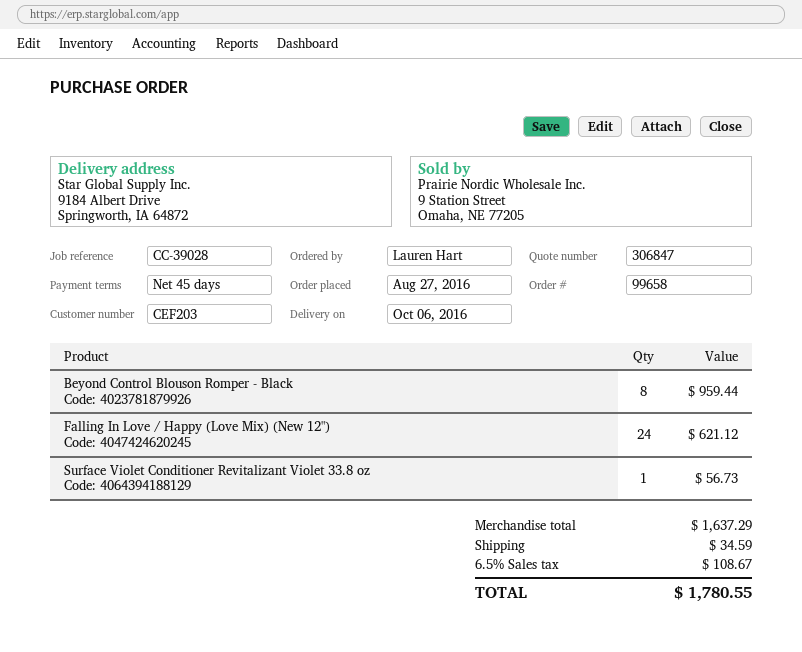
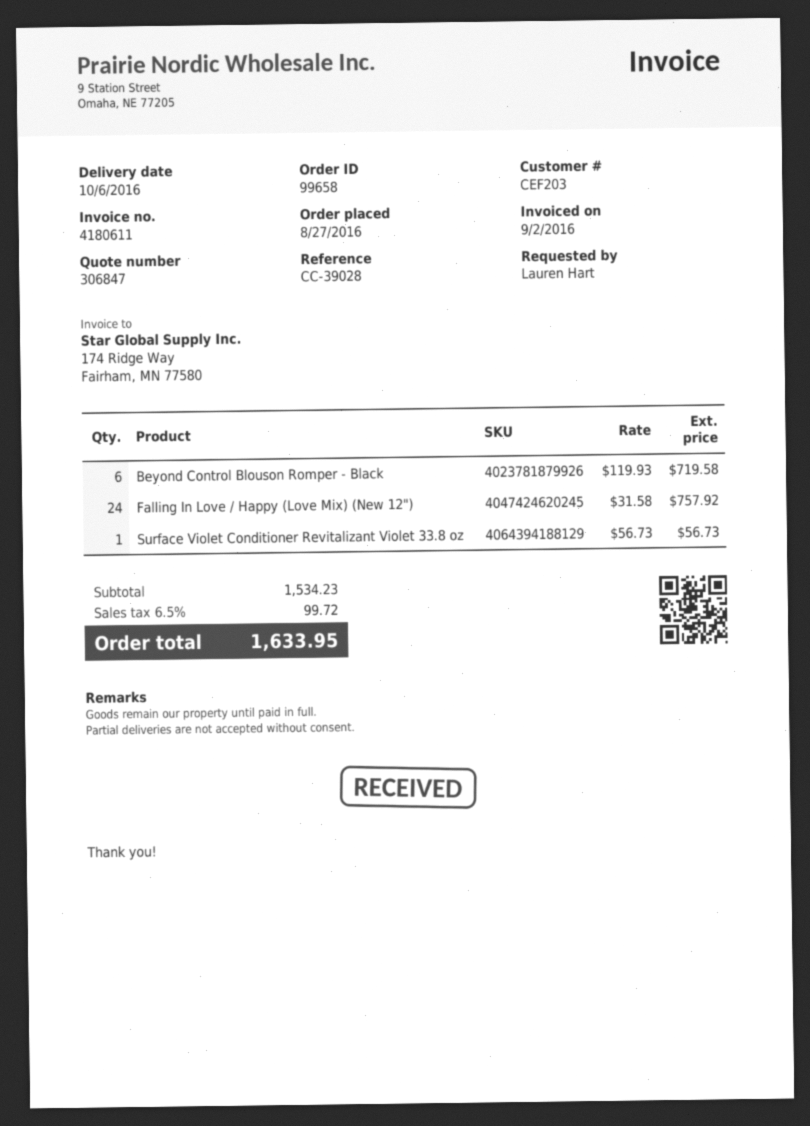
Beyond Control Blouson Romper - Black: 8 for 959.44 -> 6 for 719.58
Falling In Love / Happy (Love Mix) (New 12"): 24 for 621.12 -> 24 for 757.92
subtotal: 1637.29 -> 1534.23
shipping: 34.59 -> none
tax: 6.5% = 108.67 -> 6.5% = 99.72
total: 1780.55 -> 1633.95

